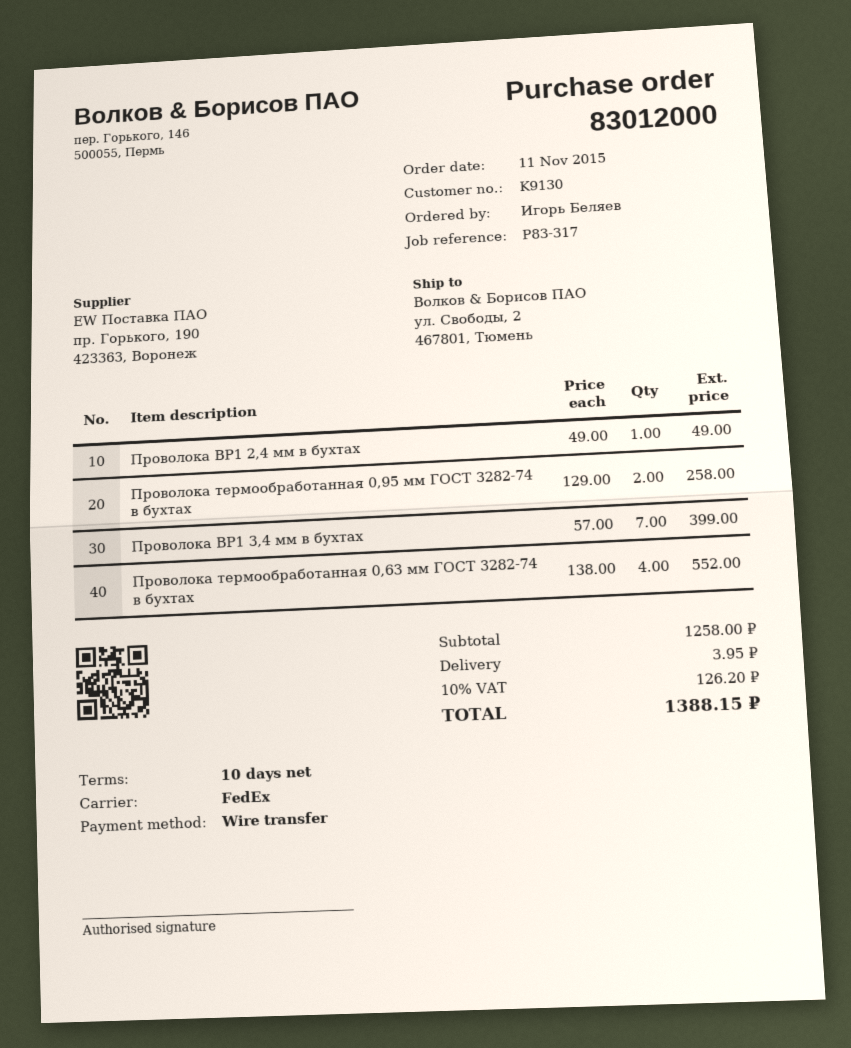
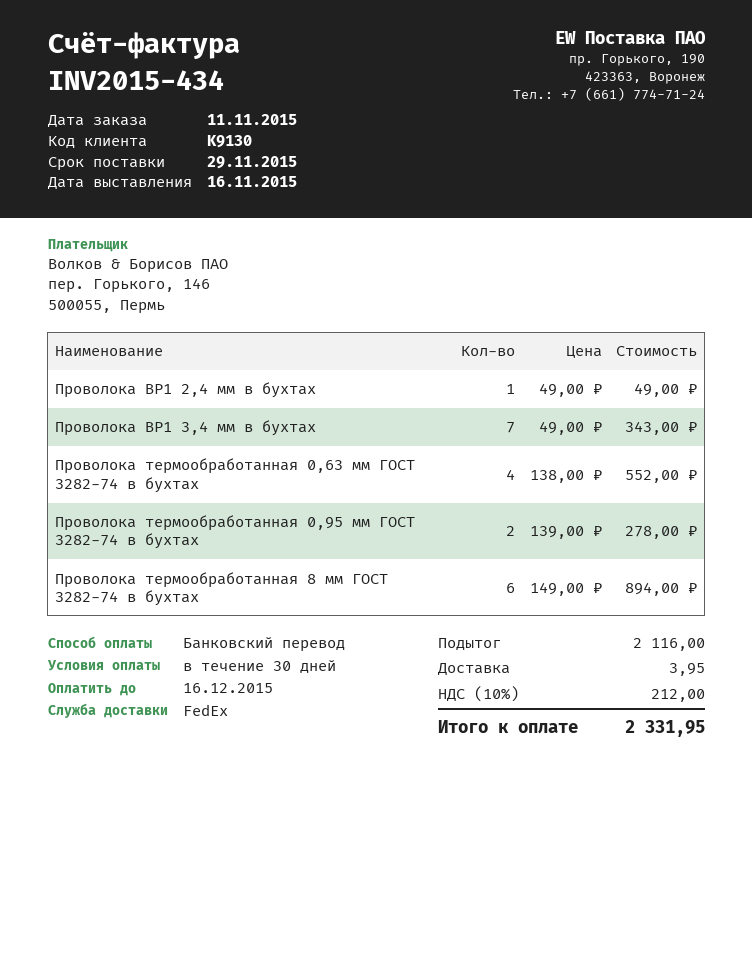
payment terms: 10 days -> 30 days
Проволока термообработанная 0,95 мм ГОСТ 3282-74 в бухтах: 2 x 129.00 = 258.00 -> 2 x 139.00 = 278.00
Проволока ВР1 3,4 мм в бухтах: 7 x 57.00 = 399.00 -> 7 x 49.00 = 343.00
Проволока термообработанная 8 мм ГОСТ 3282-74 в бухтах: none -> 6 x 149.00 = 894.00
subtotal: 1258.00 -> 2116.00
tax: 10% = 126.20 -> 10% = 212.00
total: 1388.15 -> 2331.95

